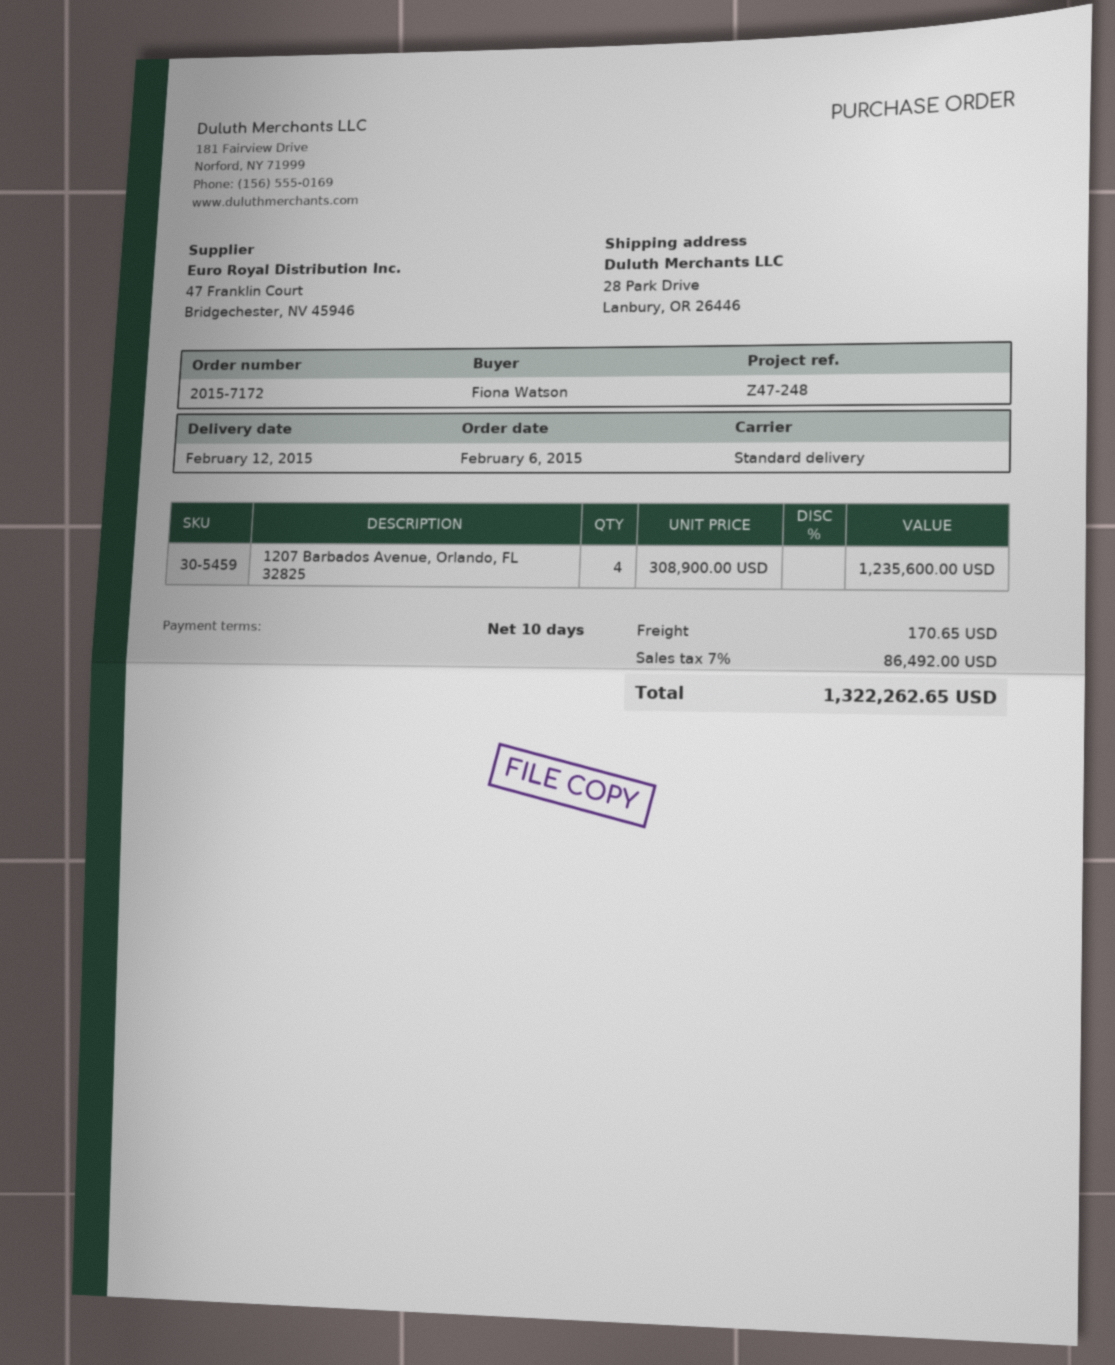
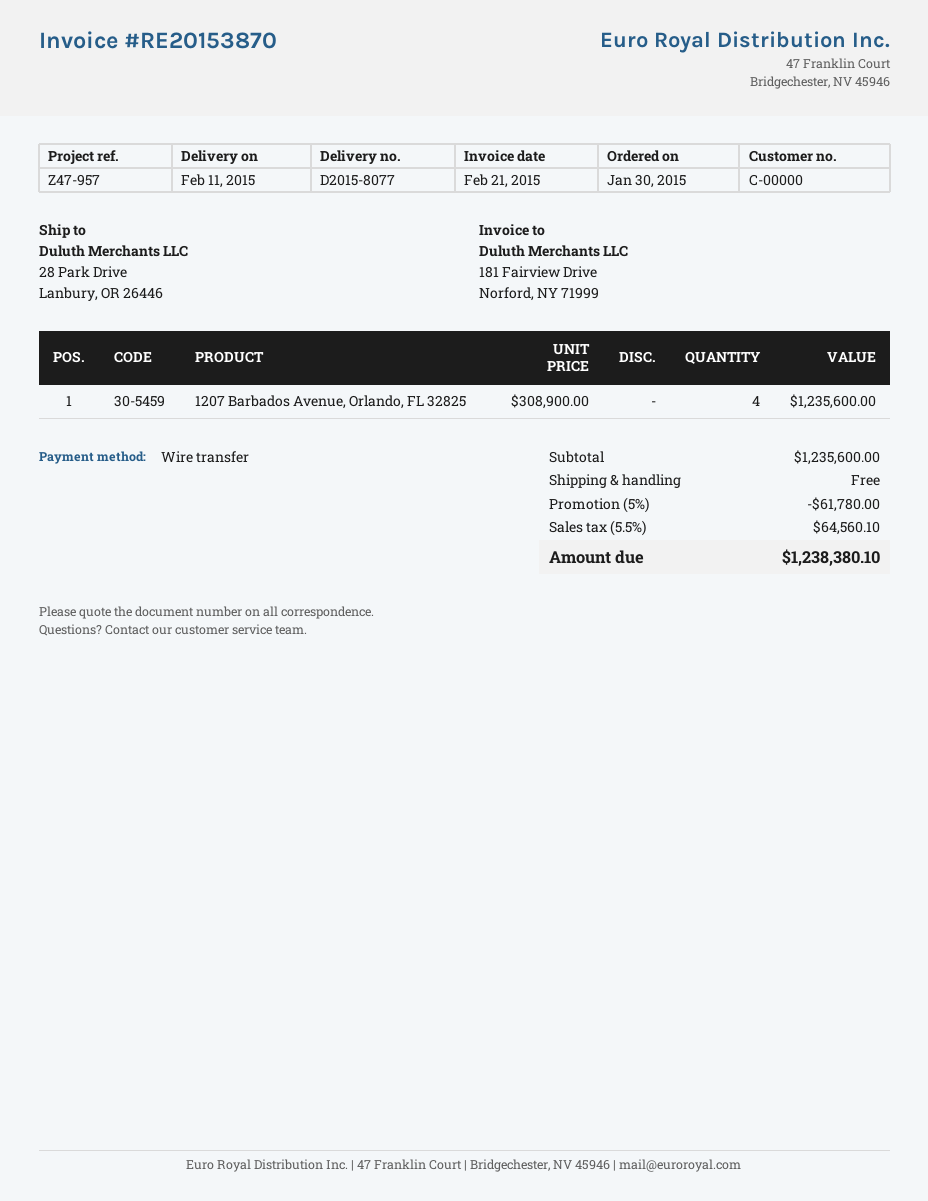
order date: 2015-02-06 -> 2015-01-30
delivery date: 2015-02-12 -> 2015-02-11
reference: Z47-248 -> Z47-957
discount: none -> 5% = 61780.00
shipping: 170.65 -> 0.00
tax: 7% = 86492.00 -> 5.5% = 64560.10
total: 1322262.65 -> 1238380.10

